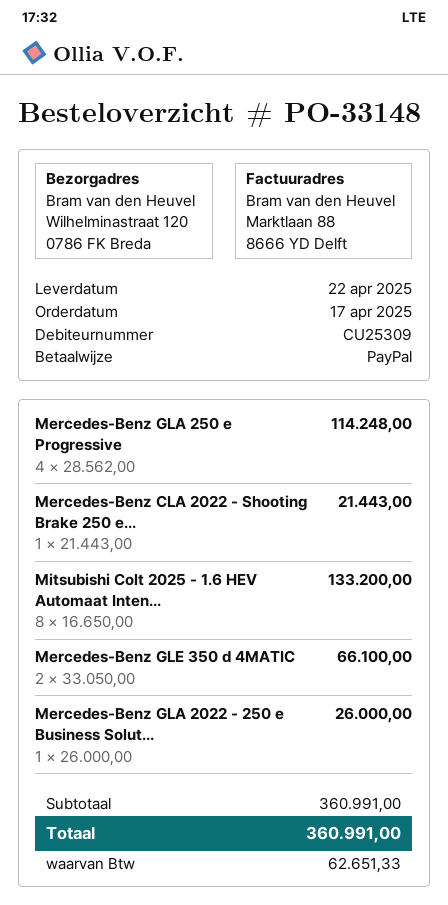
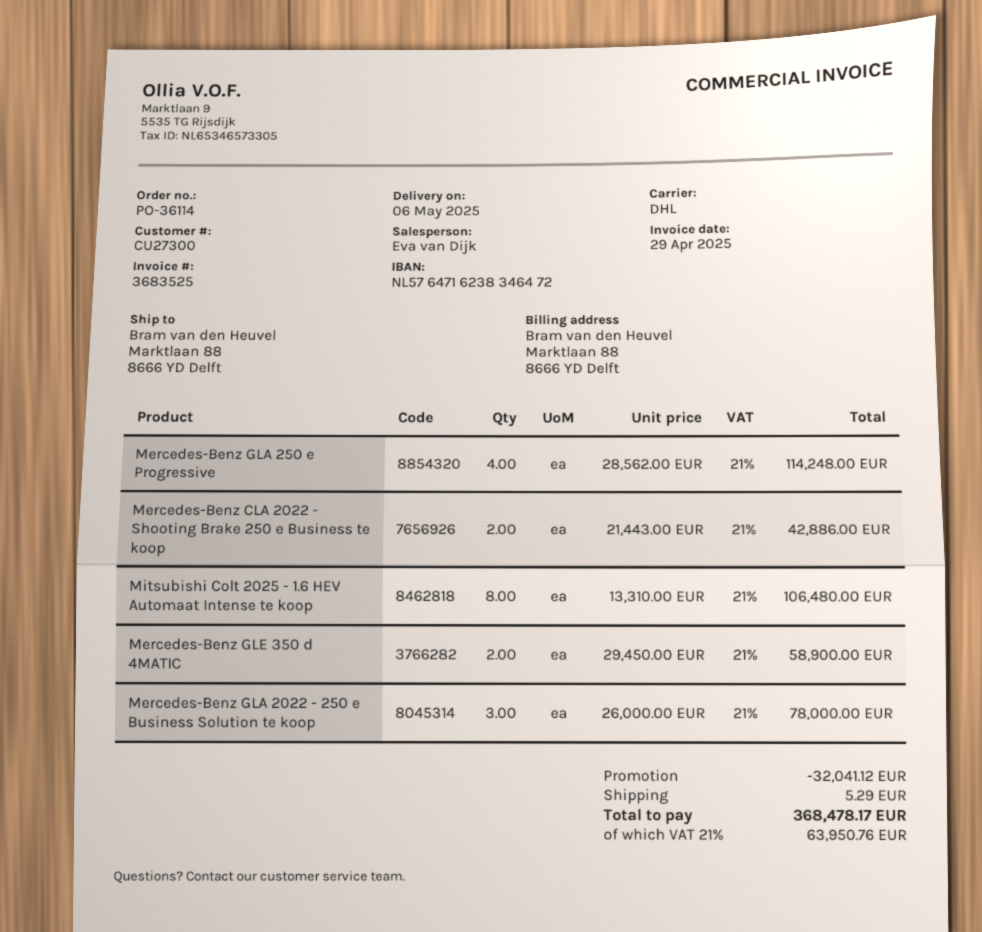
order number: PO-33148 -> PO-36114
delivery date: 2025-04-22 -> 2025-05-06
customer number: CU25309 -> CU27300
ship to: Wilhelminastraat 120, 0786 FK Breda -> Marktlaan 88, 8666 YD Delft
Mercedes-Benz CLA 2022 - Shooting Brake 250 e...: 1 x 21443.00 = 21443.00 -> 2 x 21443.00 = 42886.00
Mitsubishi Colt 2025 - 1.6 HEV Automaat Inten...: 8 x 16650.00 = 133200.00 -> 8 x 13310.00 = 106480.00
Mercedes-Benz GLE 350 d 4MATIC: 2 x 33050.00 = 66100.00 -> 2 x 29450.00 = 58900.00
Mercedes-Benz GLA 2022 - 250 e Business Solut...: 1 x 26000.00 = 26000.00 -> 3 x 26000.00 = 78000.00
discount: none -> 32041.12
shipping: none -> 5.29
tax: 62651.33 -> 63950.76
total: 360991.00 -> 368478.17

